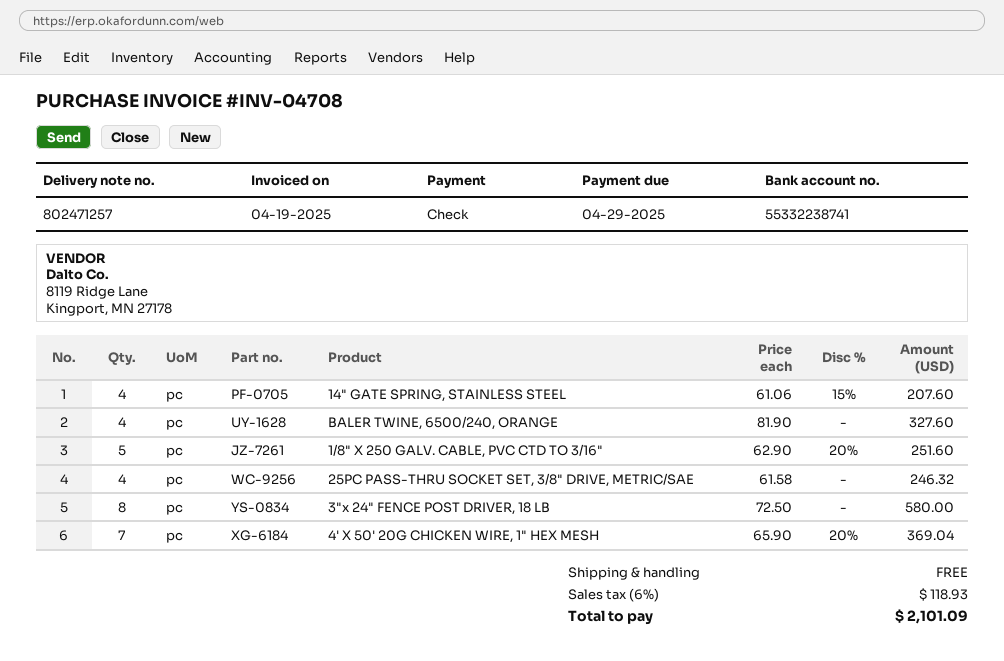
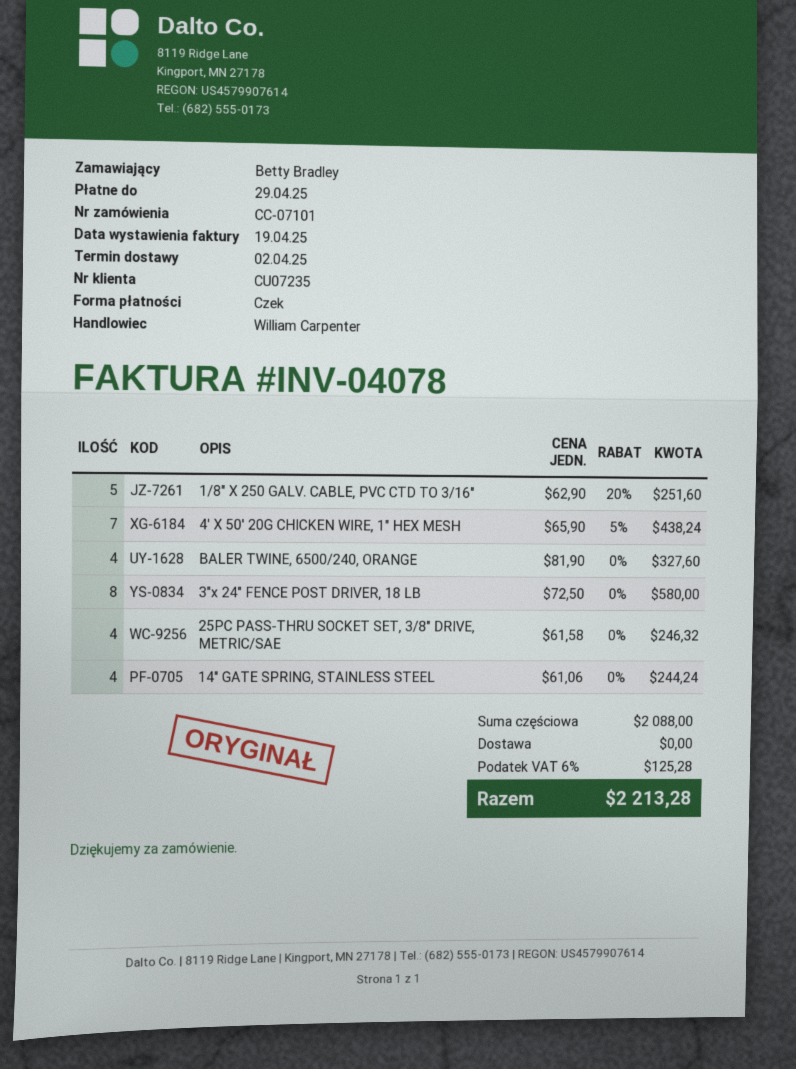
invoice number: INV-04708 -> INV-04078
14" GATE SPRING, STAINLESS STEEL: 4 x 61.06 - 15% = 207.60 -> 4 x 61.06 = 244.24
4' X 50' 20G CHICKEN WIRE, 1" HEX MESH: 7 x 65.90 - 20% = 369.04 -> 7 x 65.90 - 5% = 438.24
tax: 6% = 118.93 -> 6% = 125.28
total: 2101.09 -> 2213.28

